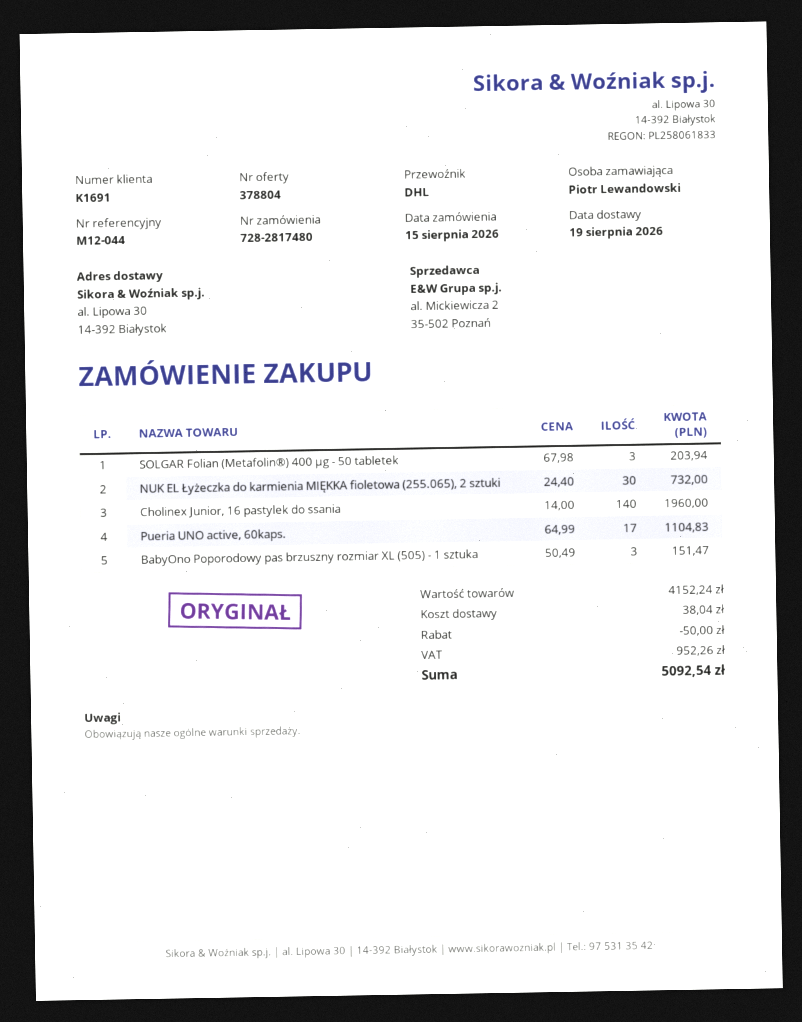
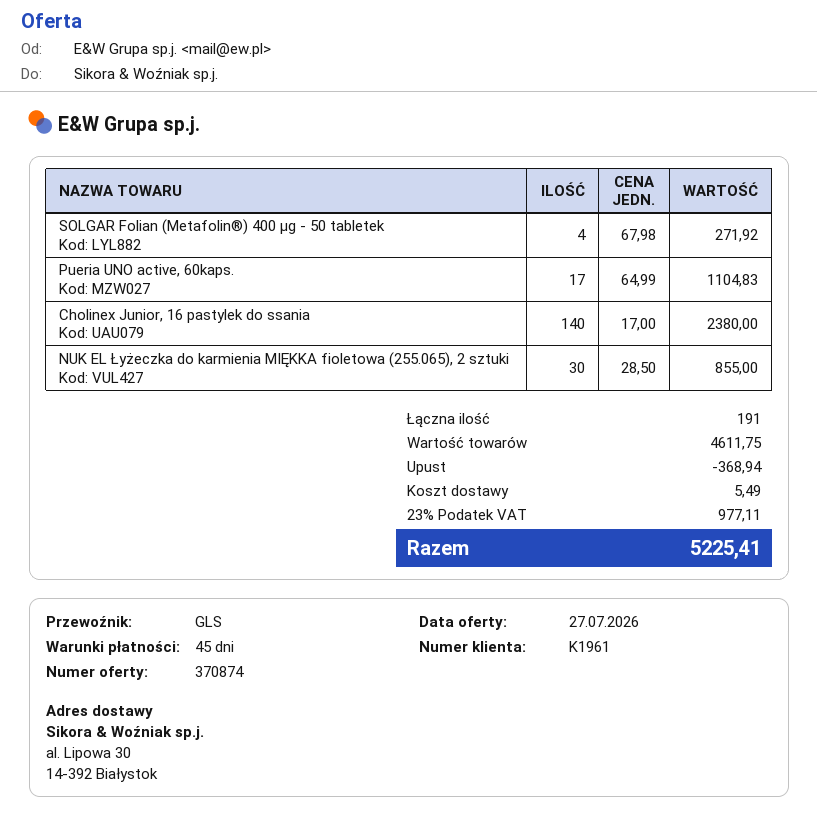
quote number: 378804 -> 370874
customer number: K1691 -> K1961
shipping method: DHL -> GLS
SOLGAR Folian (Metafolin®) 400 µg - 50 tabletek: 3 x 67.98 = 203.94 -> 4 x 67.98 = 271.92
NUK EL Łyżeczka do karmienia MIĘKKA fioletowa (255.065), 2 sztuki: 30 x 24.40 = 732.00 -> 30 x 28.50 = 855.00
Cholinex Junior, 16 pastylek do ssania: 140 x 14.00 = 1960.00 -> 140 x 17.00 = 2380.00
BabyOno Poporodowy pas brzuszny rozmiar XL (505) - 1 sztuka: 3 x 50.49 = 151.47 -> none
subtotal: 4152.24 -> 4611.75
discount: 50.00 -> 368.94
shipping: 38.04 -> 5.49
tax: 952.26 -> 977.11
total: 5092.54 -> 5225.41

